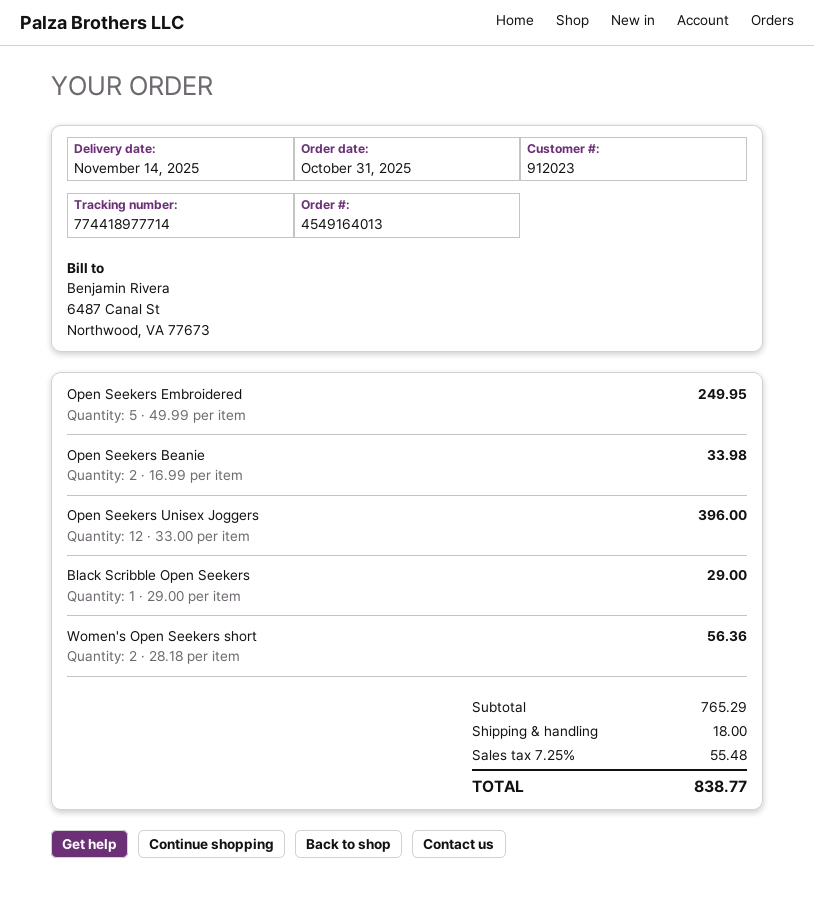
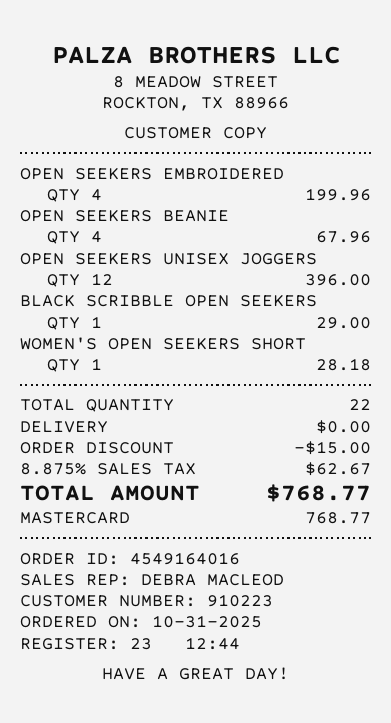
order number: 4549164013 -> 4549164016
customer number: 912023 -> 910223
Open Seekers Embroidered: 5 for 249.95 -> 4 for 199.96
Open Seekers Beanie: 2 for 33.98 -> 4 for 67.96
Women's Open Seekers short: 2 for 56.36 -> 1 for 28.18
discount: none -> 15.00
shipping: 18.00 -> 0.00
tax: 7.25% = 55.48 -> 8.875% = 62.67
total: 838.77 -> 768.77

